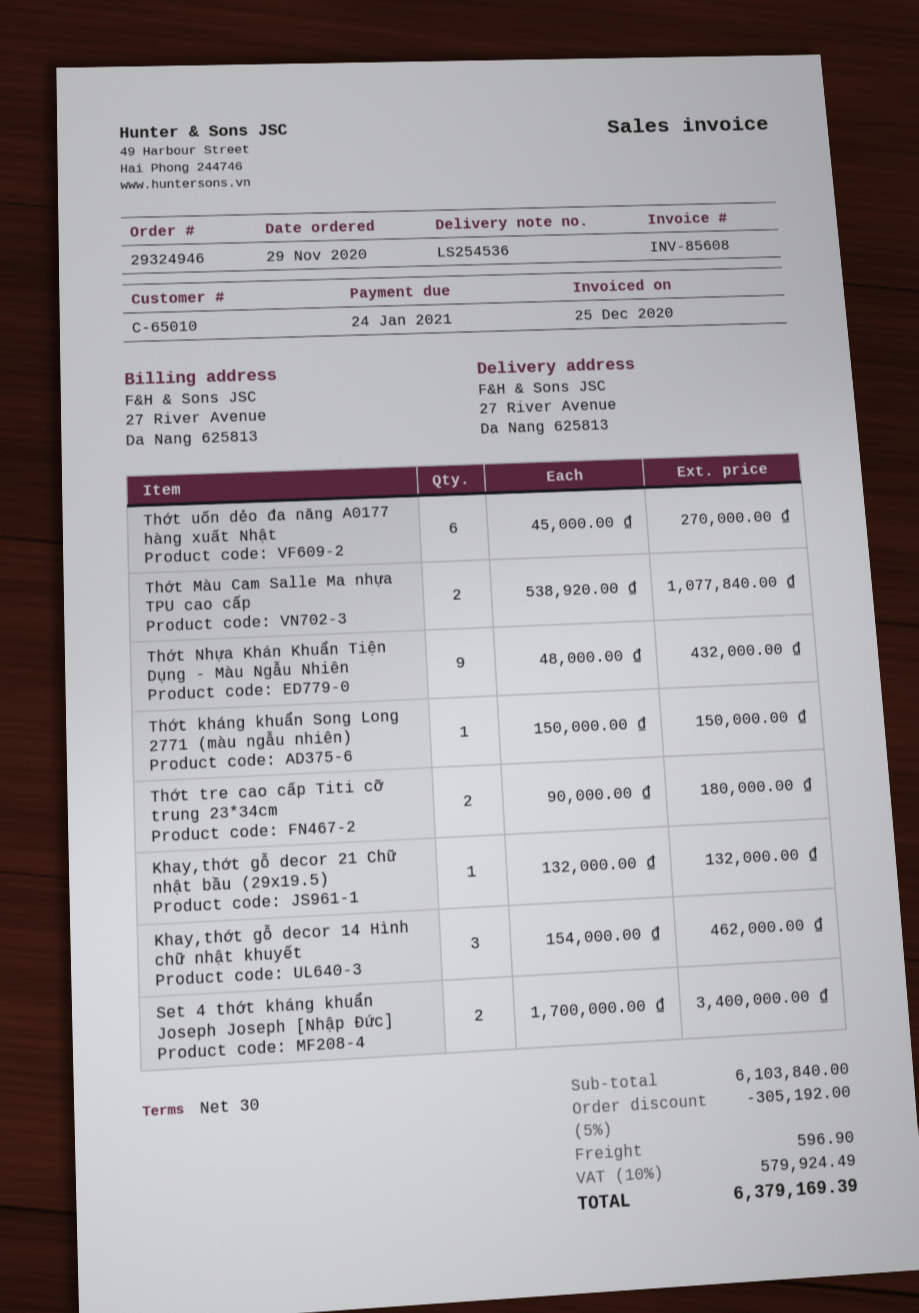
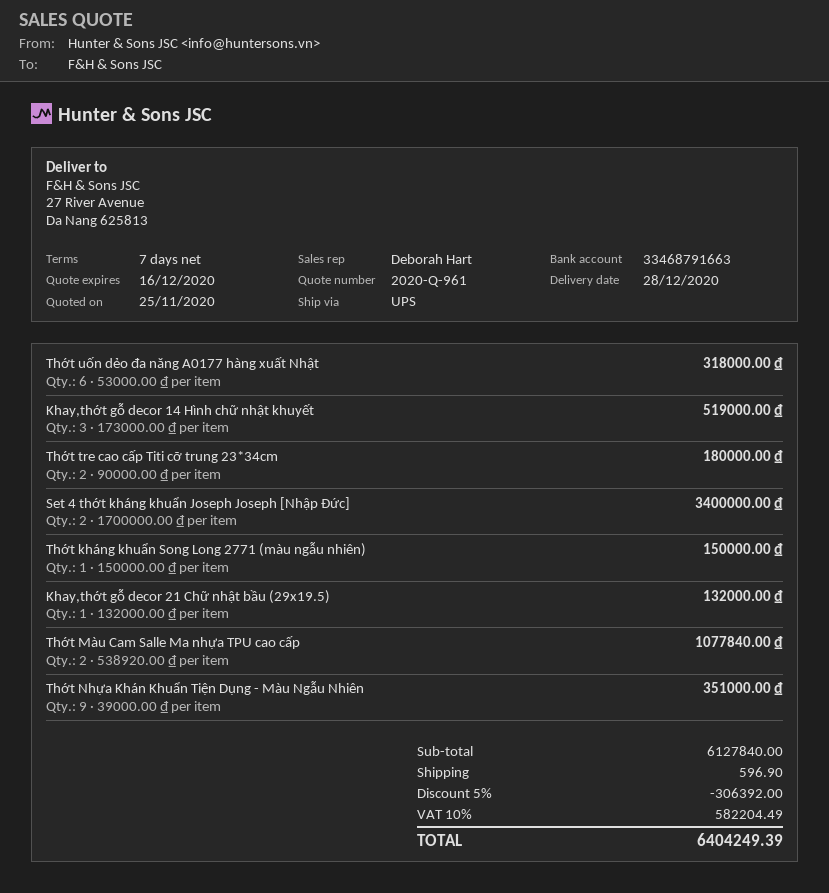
payment terms: 30 days -> 7 days
Thớt uốn dẻo đa năng A0177 hàng xuất Nhật: 6 x 45000.00 = 270000.00 -> 6 x 53000.00 = 318000.00
Thớt Nhựa Khán Khuẩn Tiện Dụng - Màu Ngẫu Nhiên: 9 x 48000.00 = 432000.00 -> 9 x 39000.00 = 351000.00
Khay,thớt gỗ decor 14 Hình chữ nhật khuyết: 3 x 154000.00 = 462000.00 -> 3 x 173000.00 = 519000.00
subtotal: 6103840.00 -> 6127840.00
discount: 5% = 305192.00 -> 5% = 306392.00
tax: 10% = 579924.49 -> 10% = 582204.49
total: 6379169.39 -> 6404249.39

